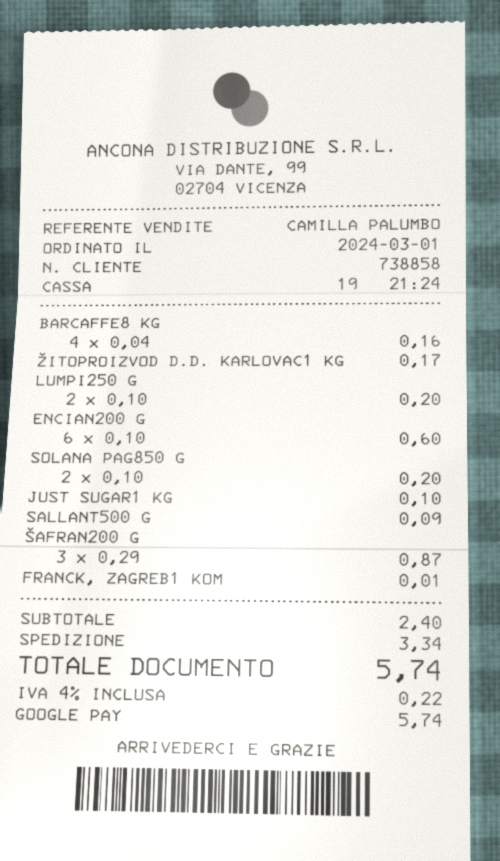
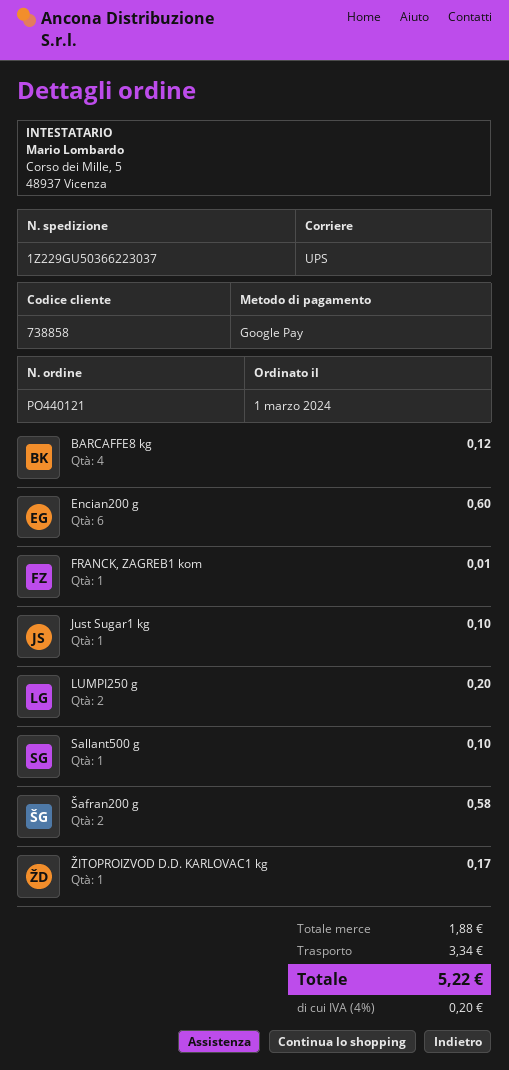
BARCAFFE8 KG: 4 for 0.16 -> 4 for 0.12
SOLANA PAG850 G: 2 for 0.20 -> none
SALLANT500 G: 1 for 0.09 -> 1 for 0.10
ŠAFRAN200 G: 3 for 0.87 -> 2 for 0.58
subtotal: 2.40 -> 1.88
tax: 4% = 0.22 -> 4% = 0.20
total: 5.74 -> 5.22

